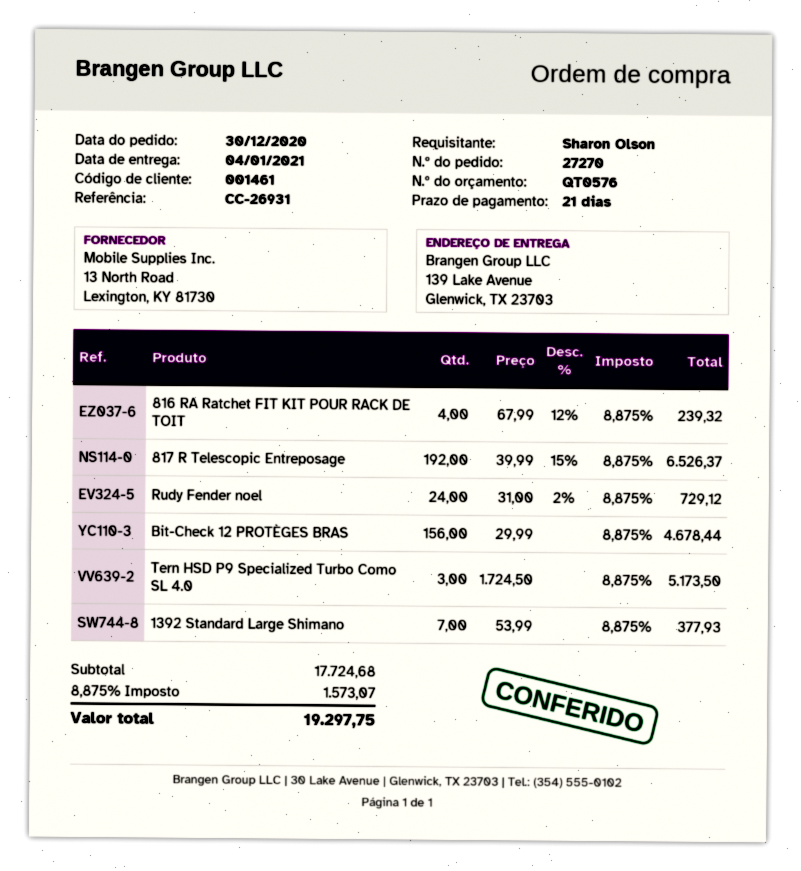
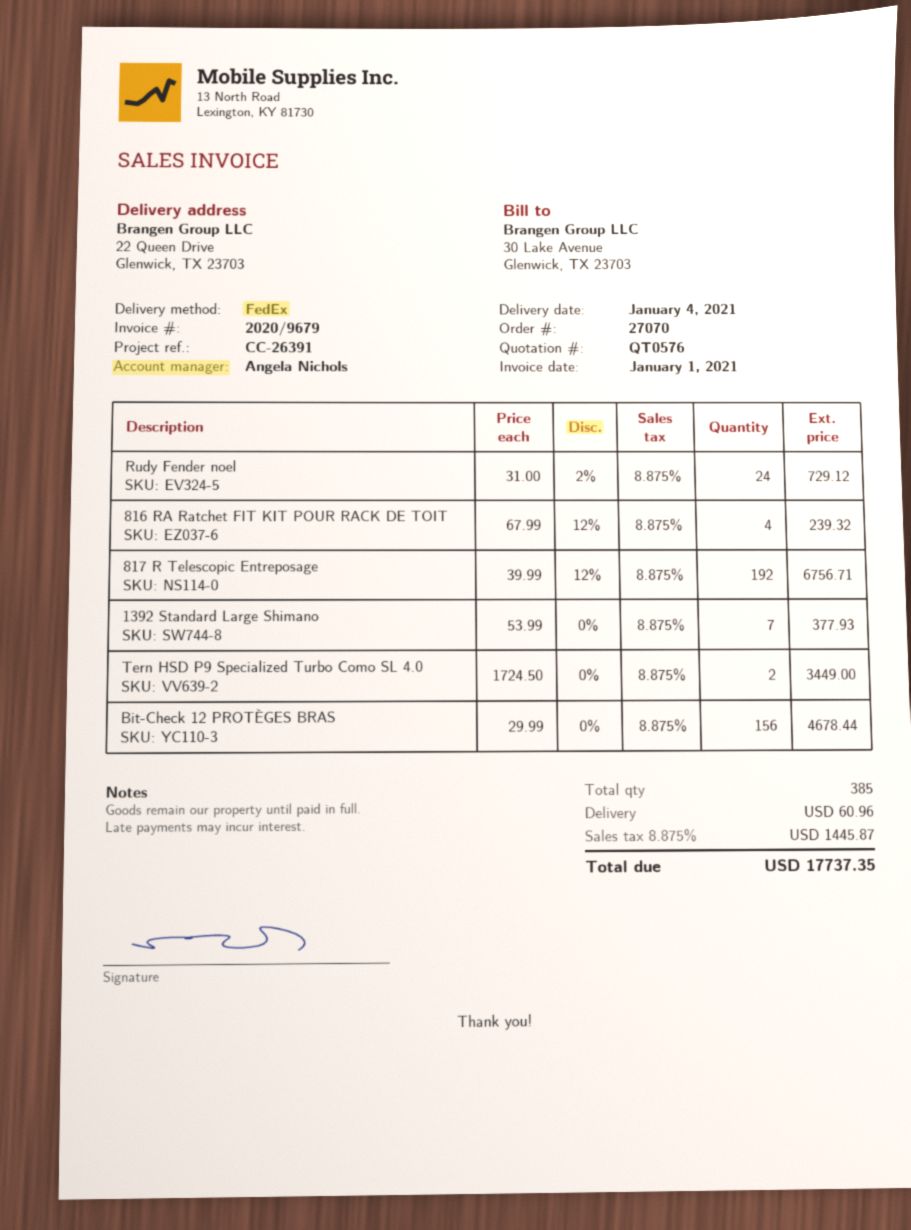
order number: 27270 -> 27070
reference: CC-26931 -> CC-26391
ship to: 139 Lake Avenue, Glenwick, TX 23703 -> 22 Queen Drive, Glenwick, TX 23703
817 R Telescopic Entreposage: 192 x 39.99 - 15% = 6526.37 -> 192 x 39.99 - 12% = 6756.71
Tern HSD P9 Specialized Turbo Como SL 4.0: 3 x 1724.50 = 5173.50 -> 2 x 1724.50 = 3449.00
shipping: none -> 60.96
tax: 8.875% = 1573.07 -> 8.875% = 1445.87
total: 19297.75 -> 17737.35

